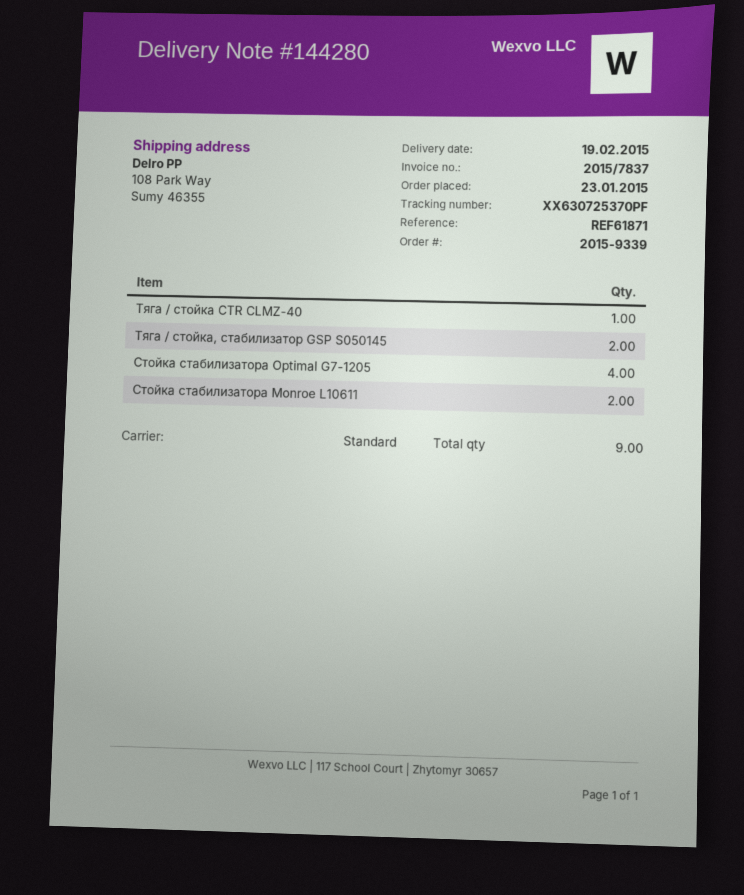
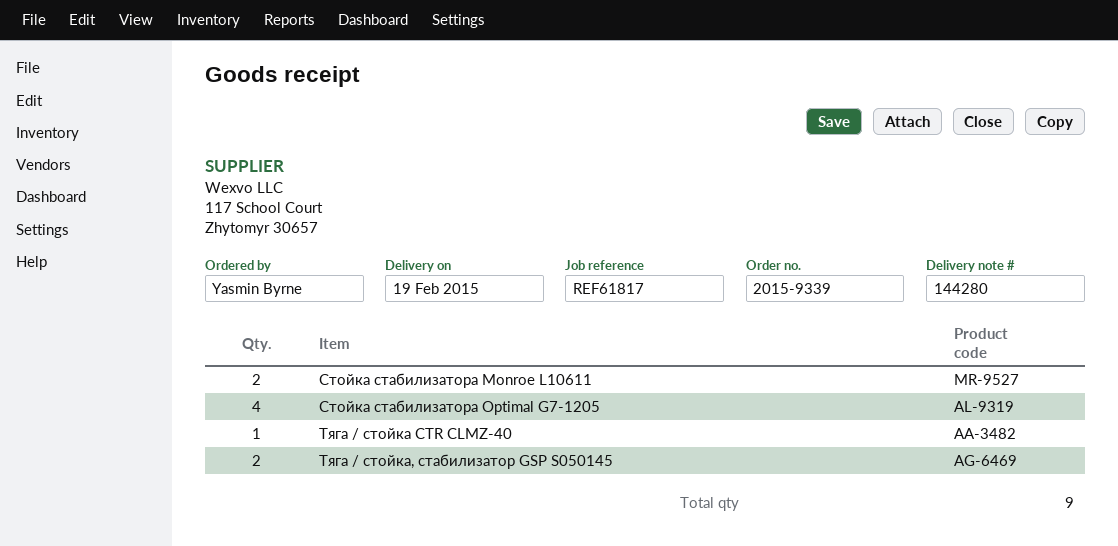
reference: REF61871 -> REF61817

